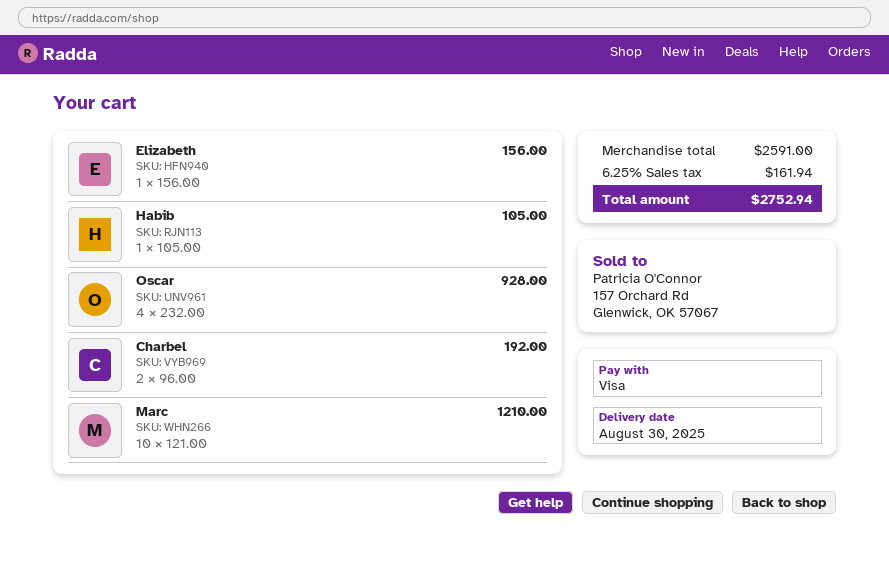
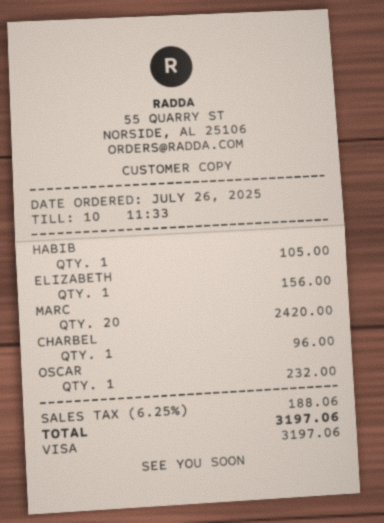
Oscar: 4 for 928.00 -> 1 for 232.00
Charbel: 2 for 192.00 -> 1 for 96.00
Marc: 10 for 1210.00 -> 20 for 2420.00
tax: 6.25% = 161.94 -> 6.25% = 188.06
total: 2752.94 -> 3197.06

